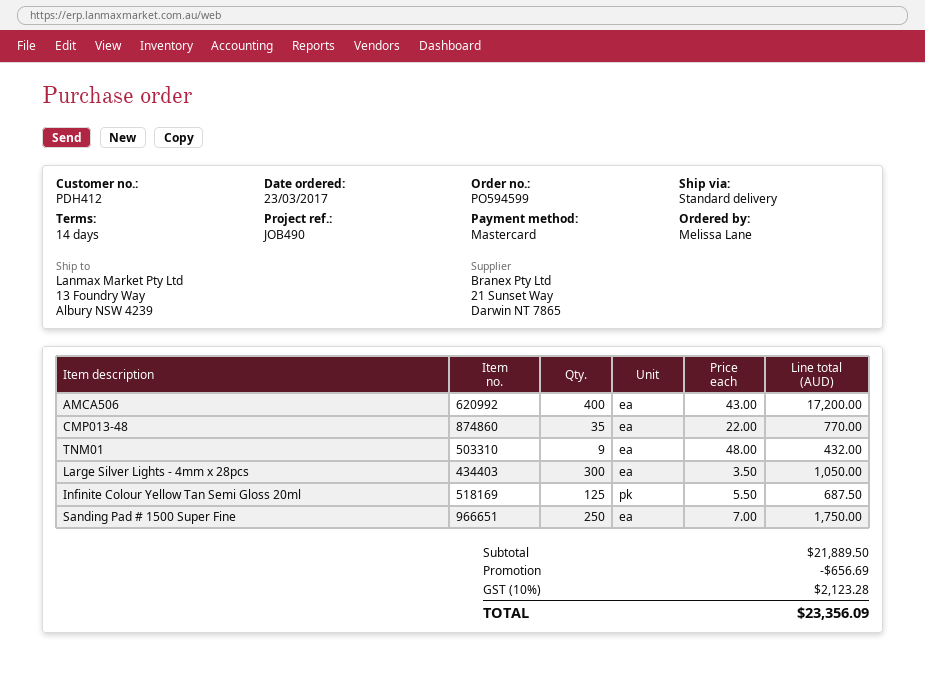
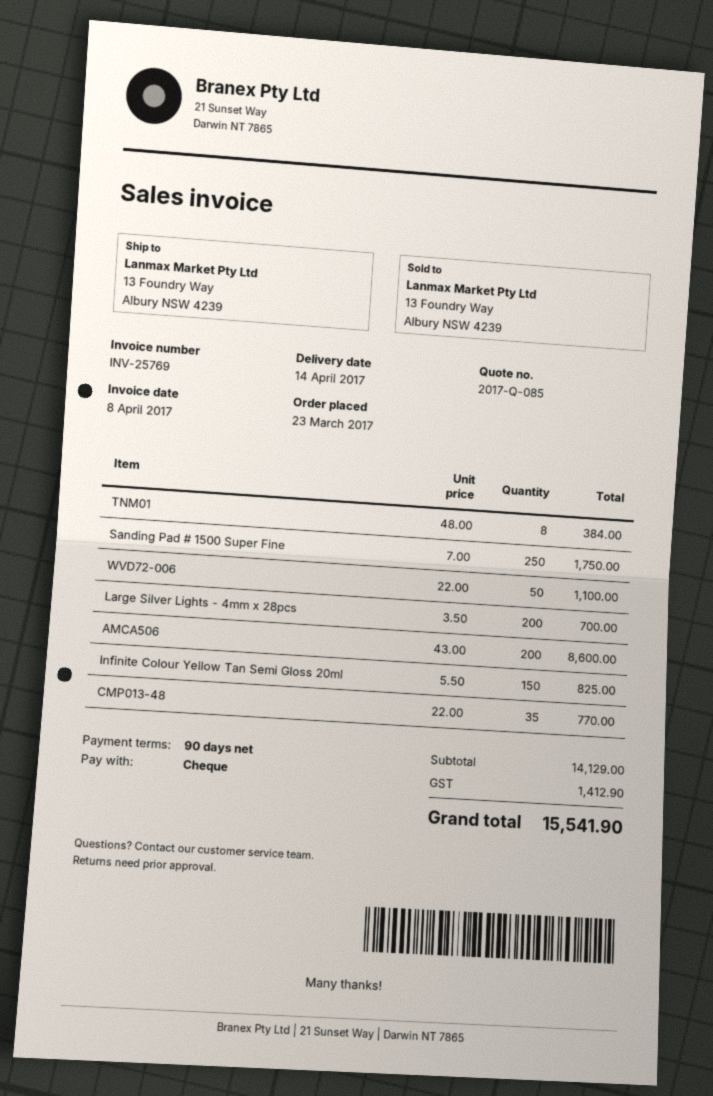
payment terms: 14 days -> 90 days
payment method: Mastercard -> cheque
AMCA506: 400 x 43.00 = 17200.00 -> 200 x 43.00 = 8600.00
TNM01: 9 x 48.00 = 432.00 -> 8 x 48.00 = 384.00
Large Silver Lights - 4mm x 28pcs: 300 x 3.50 = 1050.00 -> 200 x 3.50 = 700.00
Infinite Colour Yellow Tan Semi Gloss 20ml: 125 x 5.50 = 687.50 -> 150 x 5.50 = 825.00
WVD72-006: none -> 50 x 22.00 = 1100.00
subtotal: 21889.50 -> 14129.00
discount: 656.69 -> none
tax: 2123.28 -> 1412.90
total: 23356.09 -> 15541.90

